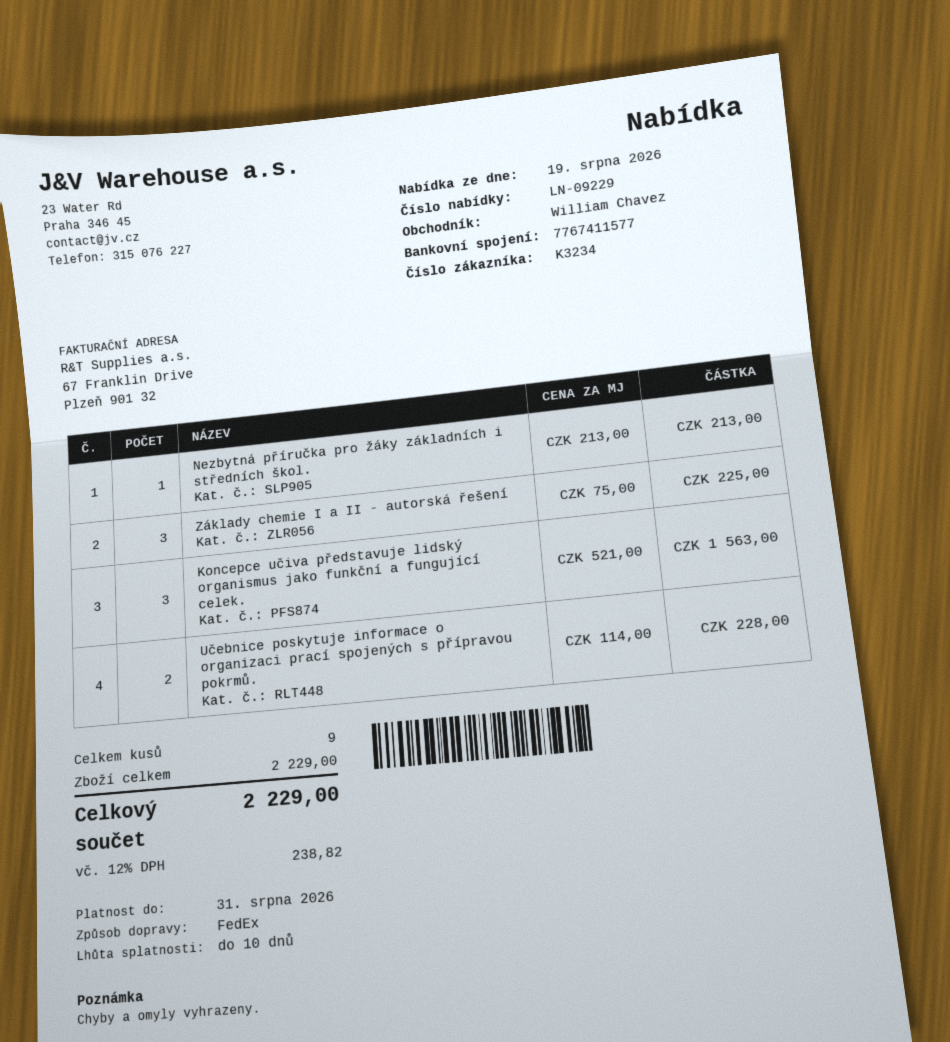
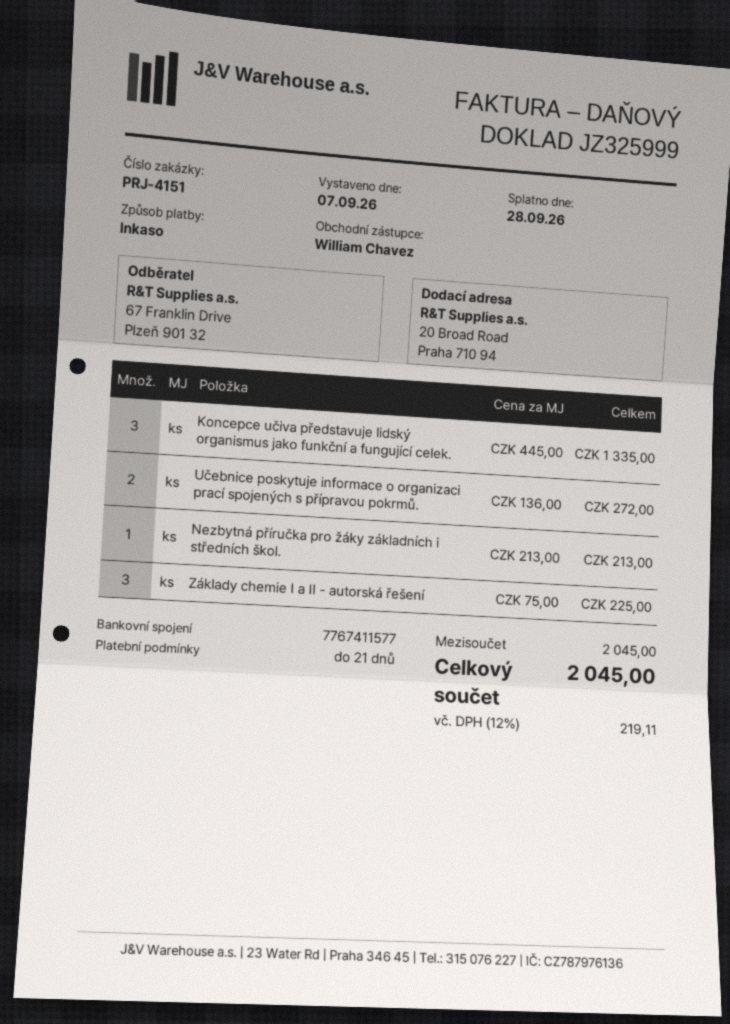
payment terms: 10 days -> 21 days
Koncepce učiva představuje lidský organismus jako funkční a fungující celek.: 3 x 521.00 = 1563.00 -> 3 x 445.00 = 1335.00
Učebnice poskytuje informace o organizaci prací spojených s přípravou pokrmů.: 2 x 114.00 = 228.00 -> 2 x 136.00 = 272.00
subtotal: 2229.00 -> 2045.00
tax: 12% = 238.82 -> 12% = 219.11
total: 2229.00 -> 2045.00

